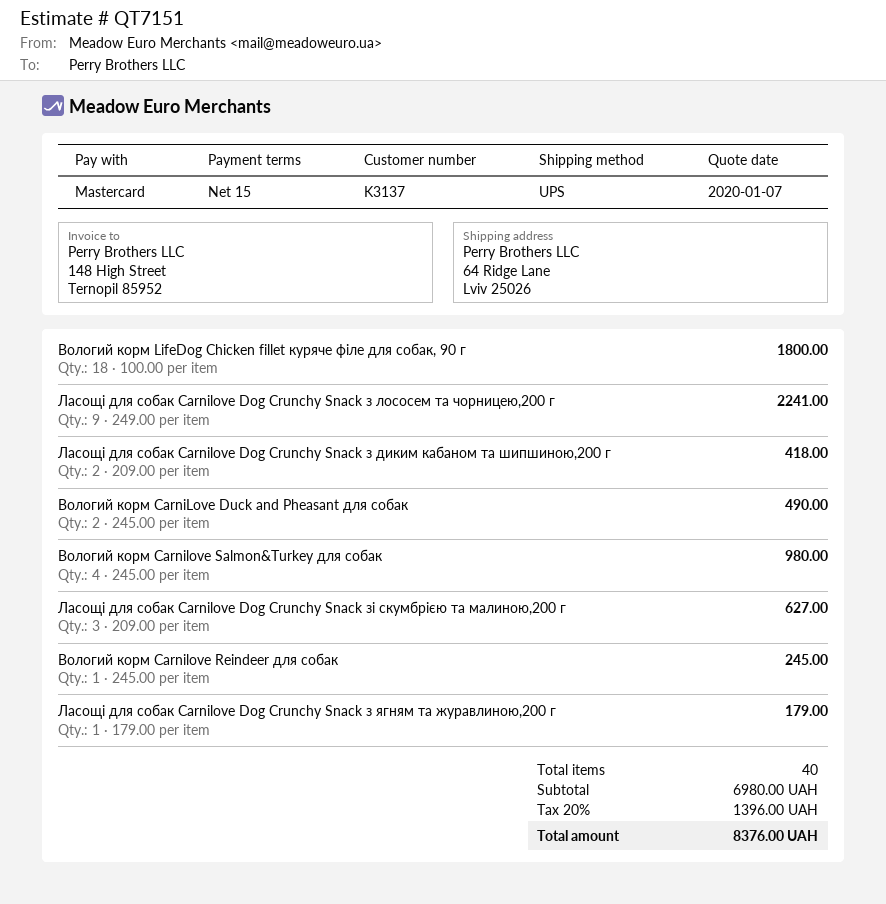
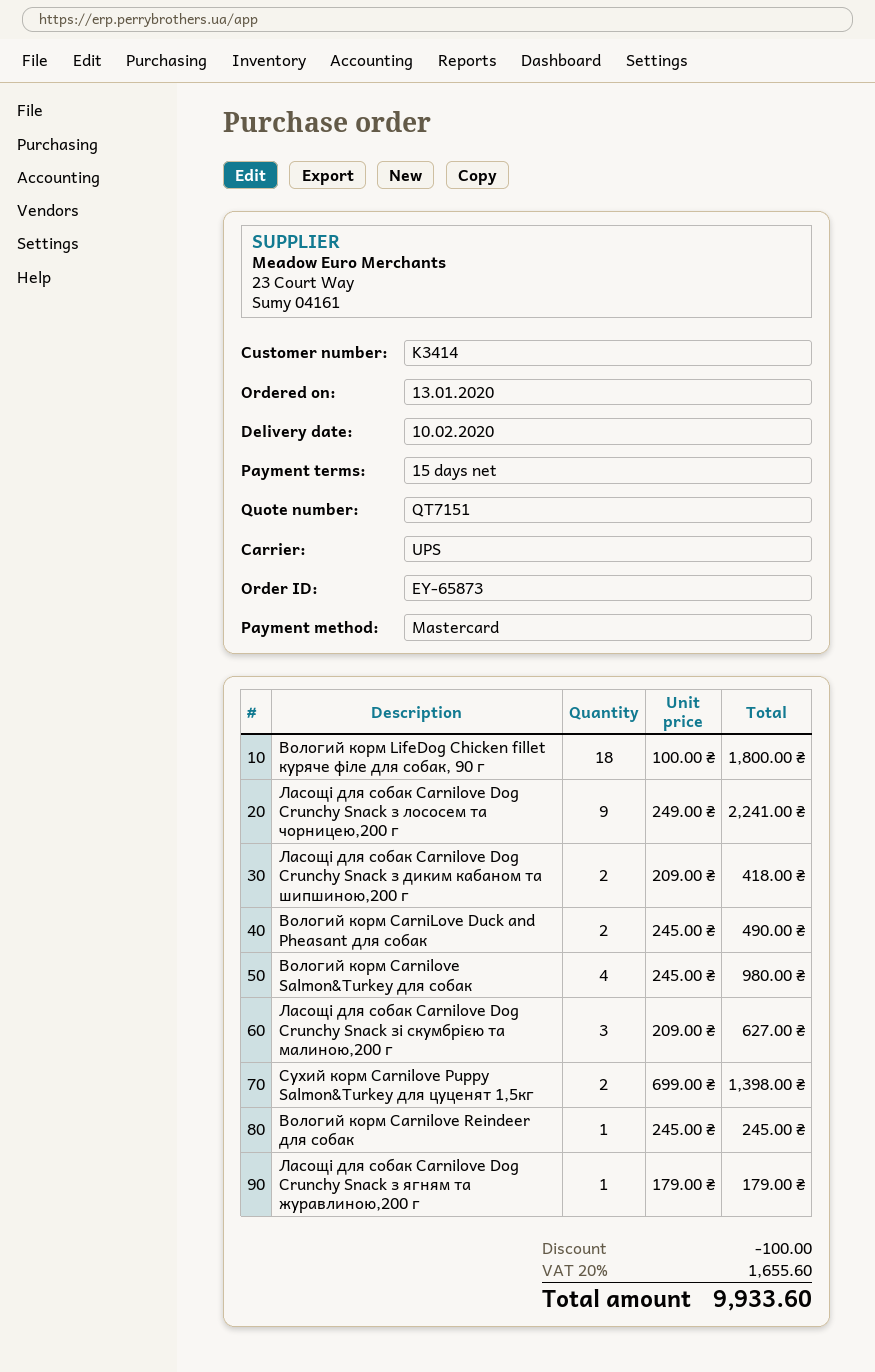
customer number: K3137 -> K3414
Сухий корм Carnilove Puppy Salmon&Turkey для цуценят 1,5кг: none -> 2 x 699.00 = 1398.00
discount: none -> 100.00
tax: 20% = 1396.00 -> 20% = 1655.60
total: 8376.00 -> 9933.60

